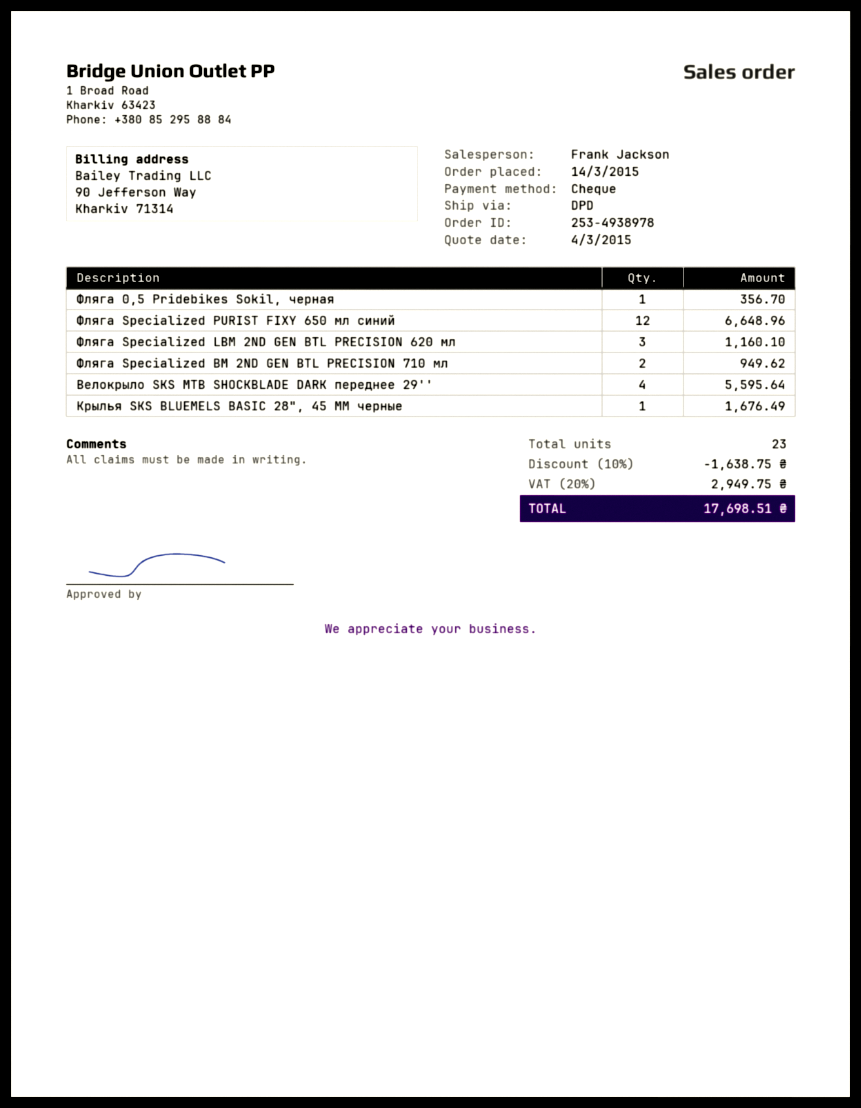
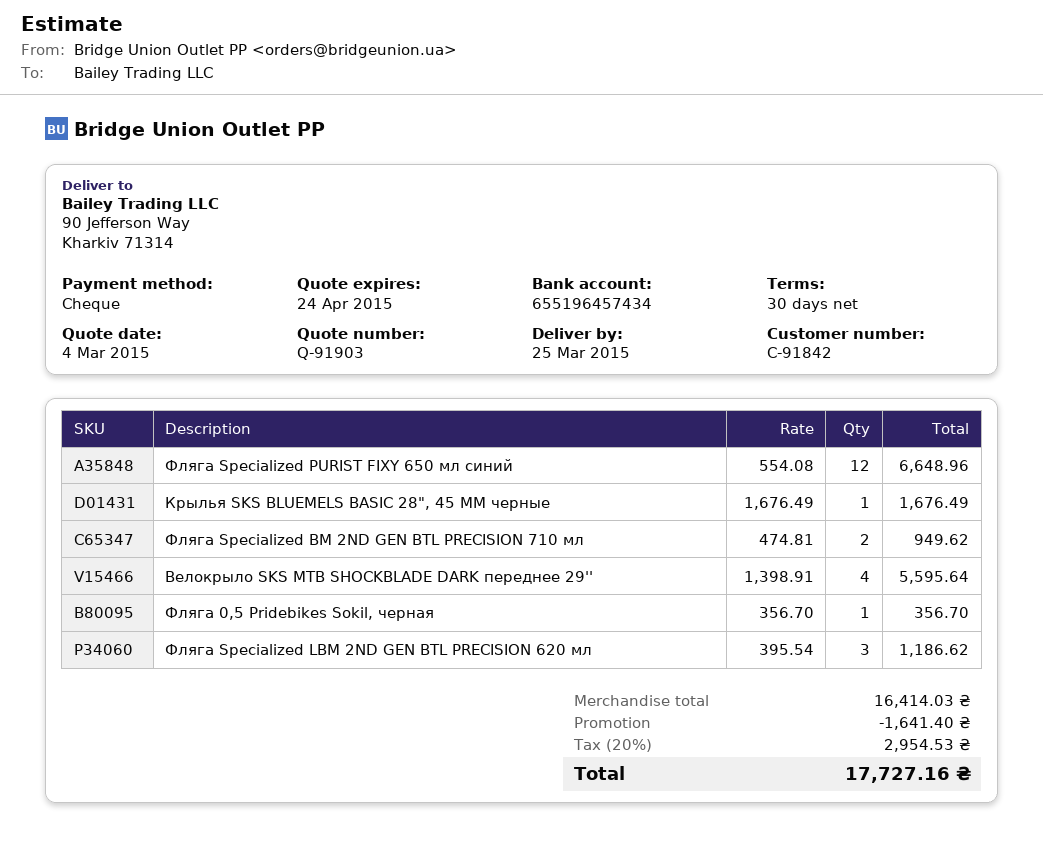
Фляга Specialized LBM 2ND GEN BTL PRECISION 620 мл: 3 for 1160.10 -> 3 for 1186.62
discount: 1638.75 -> 1641.40
tax: 20% = 2949.75 -> 20% = 2954.53
total: 17698.51 -> 17727.16

